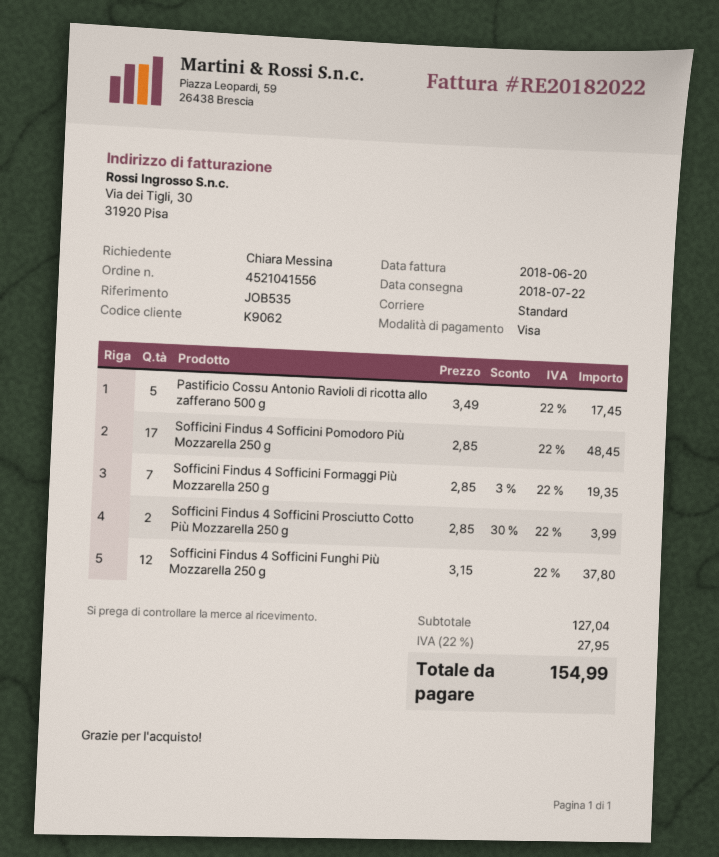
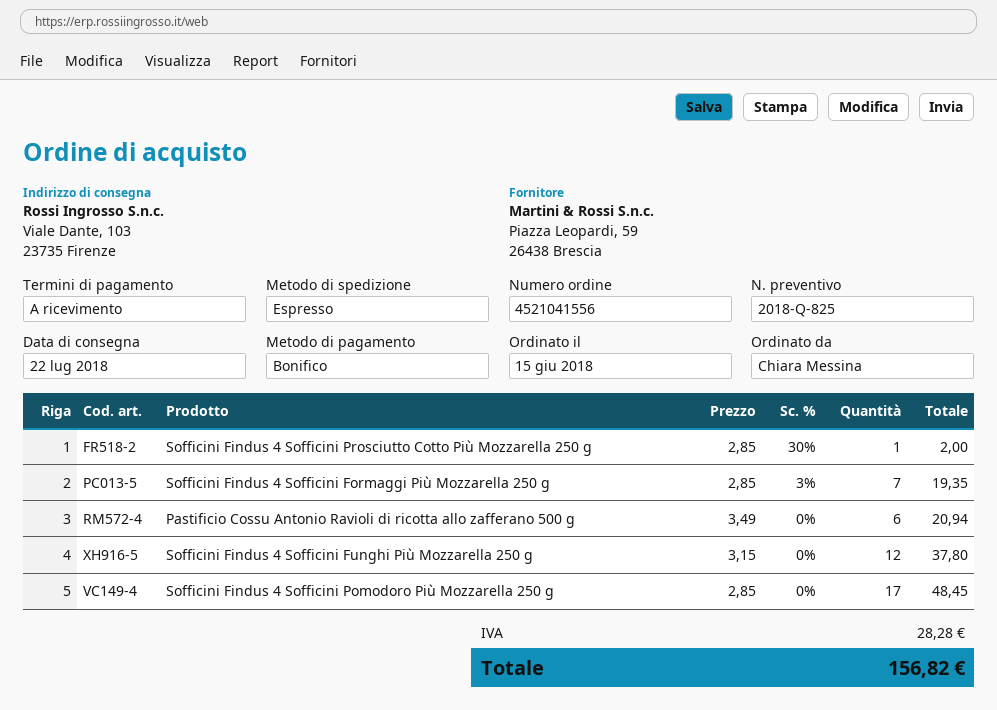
payment method: Visa -> bank transfer
shipping method: standard -> express
Pastificio Cossu Antonio Ravioli di ricotta allo zafferano 500 g: 5 x 3.49 = 17.45 -> 6 x 3.49 = 20.94
Sofficini Findus 4 Sofficini Prosciutto Cotto Più Mozzarella 250 g: 2 x 2.85 - 30% = 3.99 -> 1 x 2.85 - 30% = 2.00
tax: 27.95 -> 28.28
total: 154.99 -> 156.82

